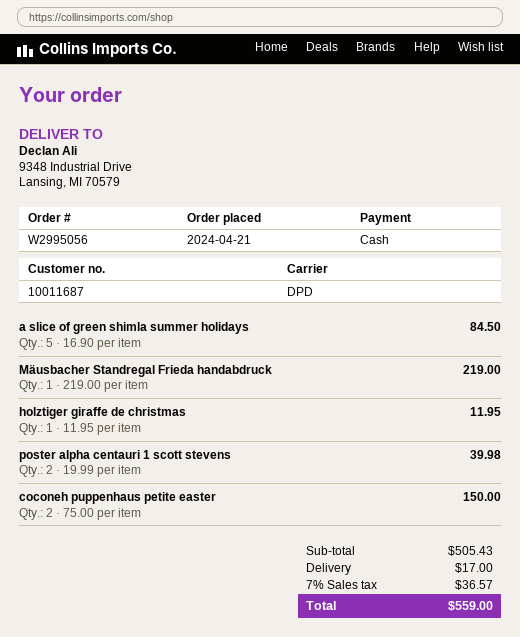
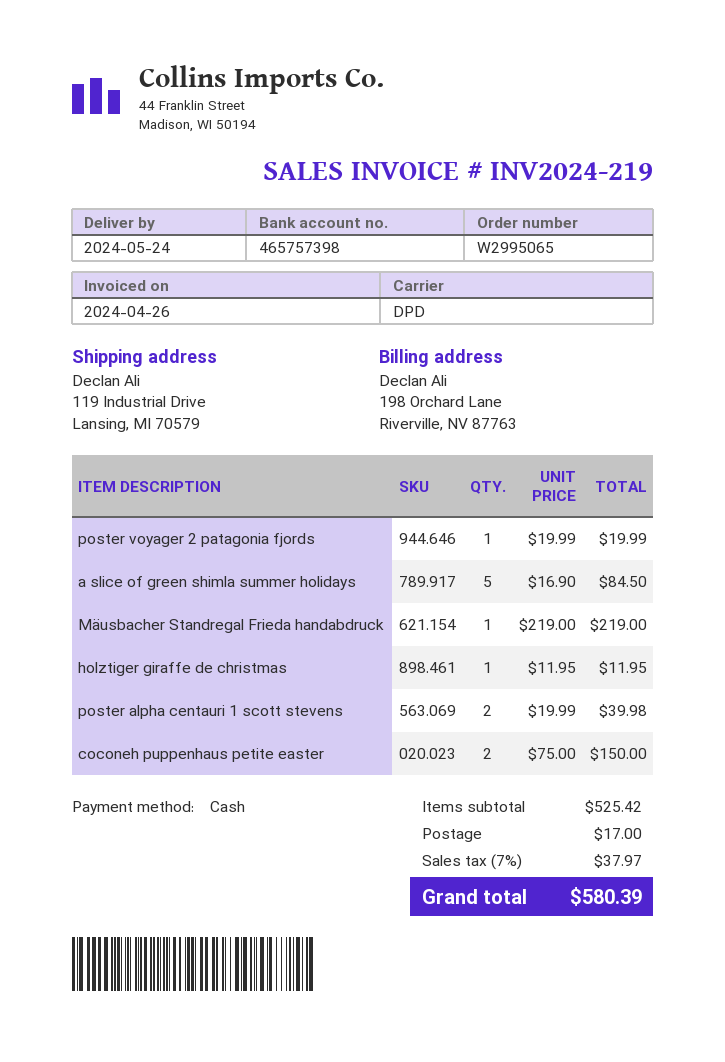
order number: W2995056 -> W2995065
ship to: 9348 Industrial Drive, Lansing, MI 70579 -> 119 Industrial Drive, Lansing, MI 70579
poster voyager 2 patagonia fjords: none -> 1 x 19.99 = 19.99
subtotal: 505.43 -> 525.42
tax: 7% = 36.57 -> 7% = 37.97
total: 559.00 -> 580.39

